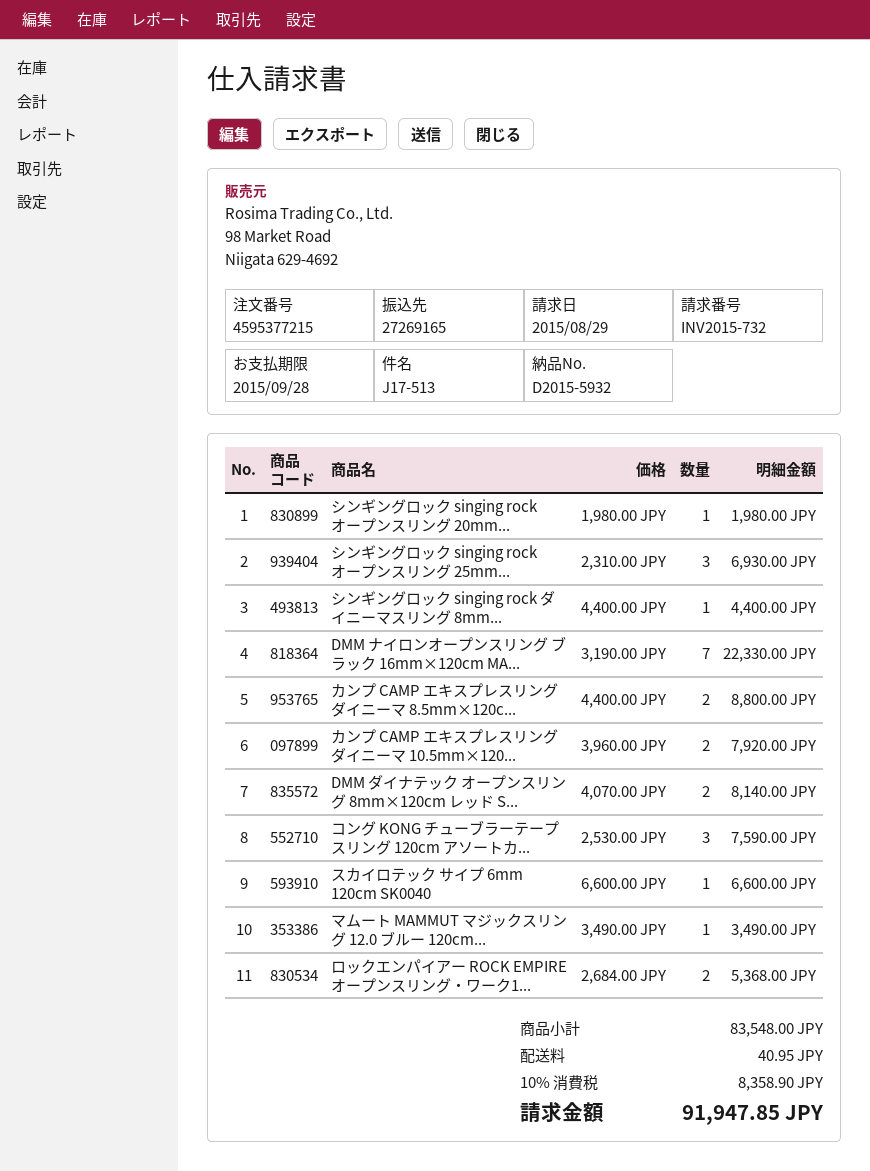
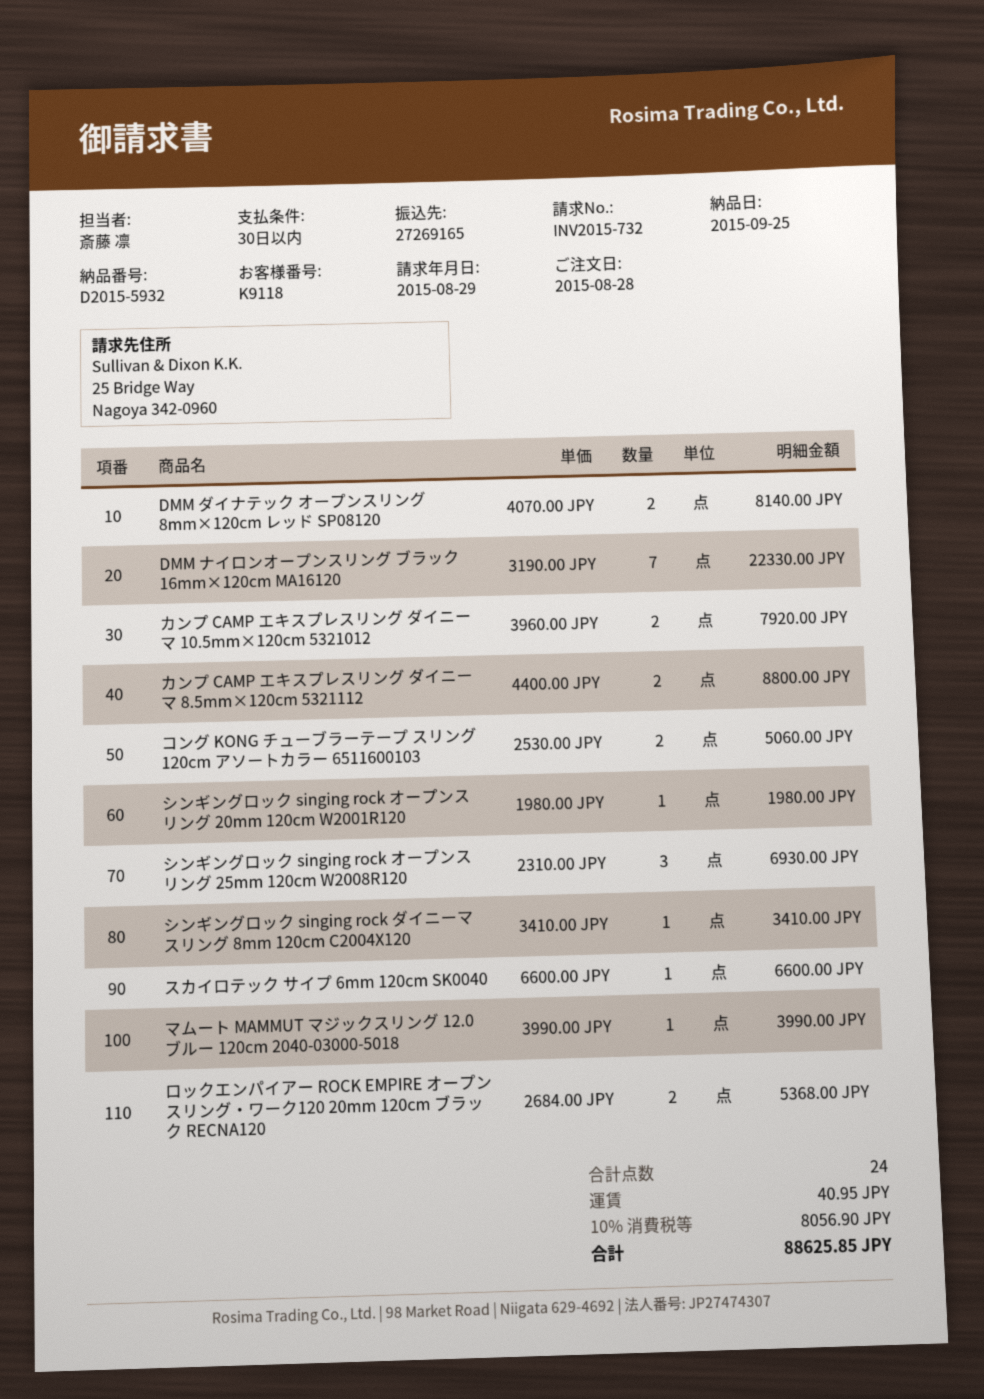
シンギングロック singing rock ダイニーマスリング 8mm...: 1 x 4400.00 = 4400.00 -> 1 x 3410.00 = 3410.00
コング KONG チューブラーテープ スリング 120cm アソートカ...: 3 x 2530.00 = 7590.00 -> 2 x 2530.00 = 5060.00
マムート MAMMUT マジックスリング 12.0 ブルー 120cm...: 1 x 3490.00 = 3490.00 -> 1 x 3990.00 = 3990.00
tax: 10% = 8358.90 -> 10% = 8056.90
total: 91947.85 -> 88625.85

